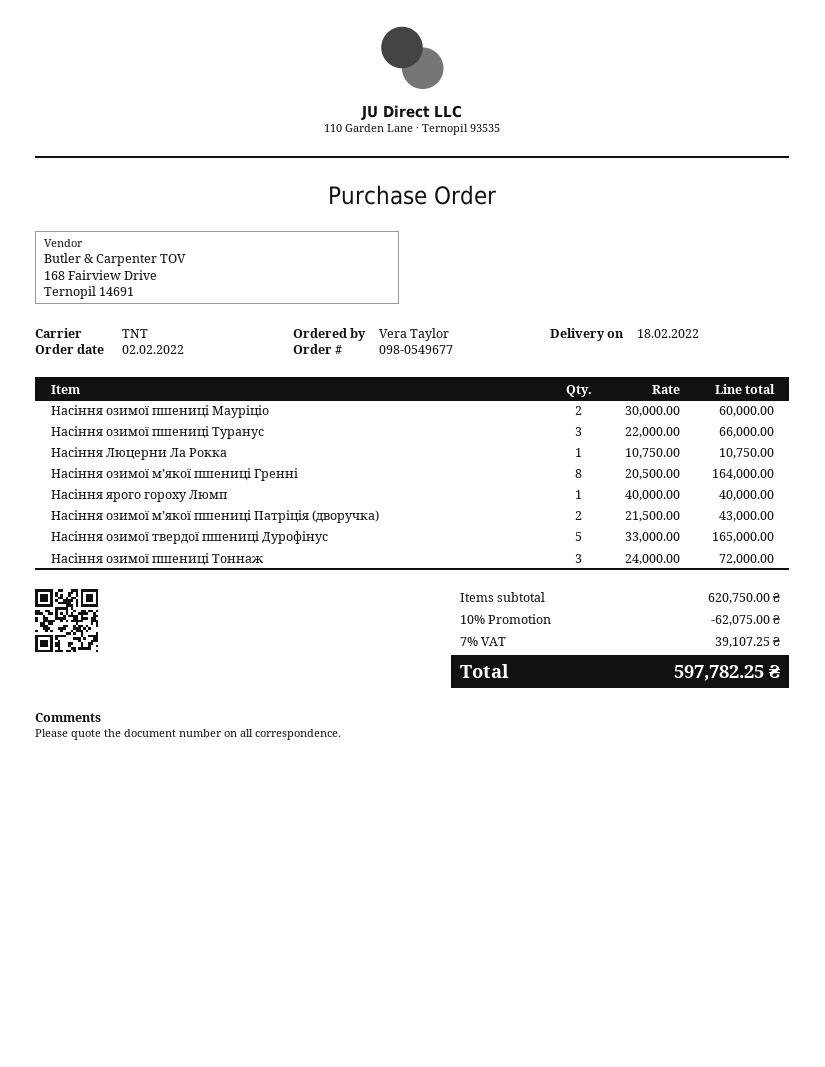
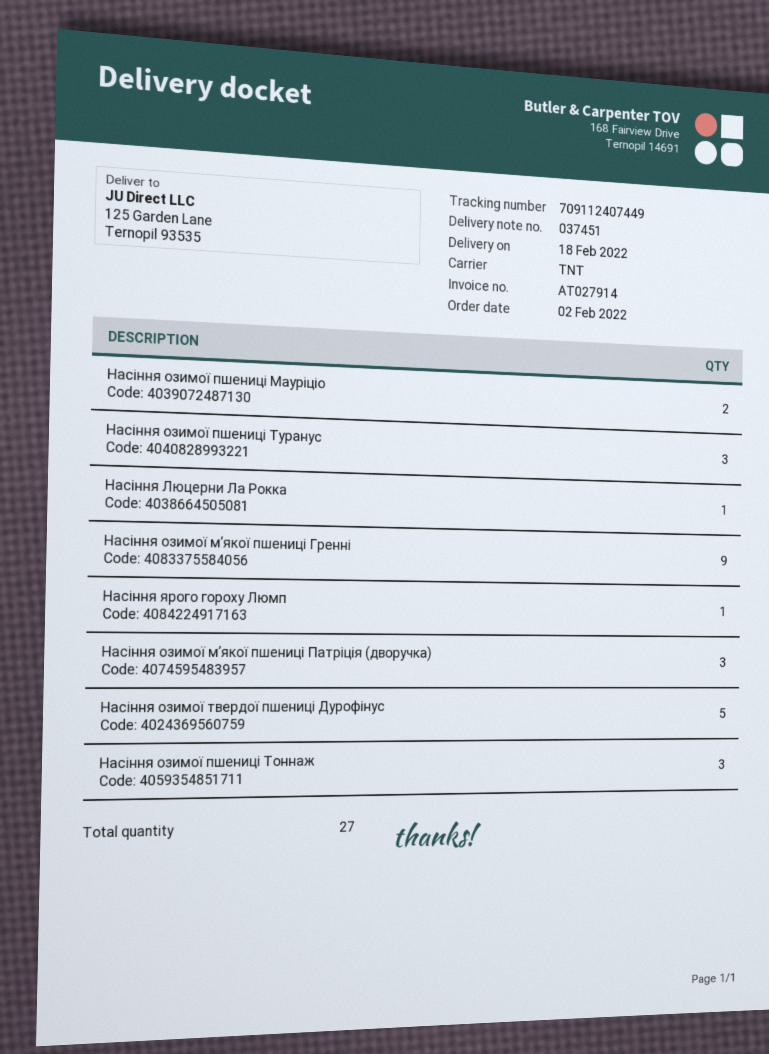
Насіння озимої м’якої пшениці Гренні: 8 -> 9
Насіння озимої м’якої пшениці Патріція (дворучка): 2 -> 3

